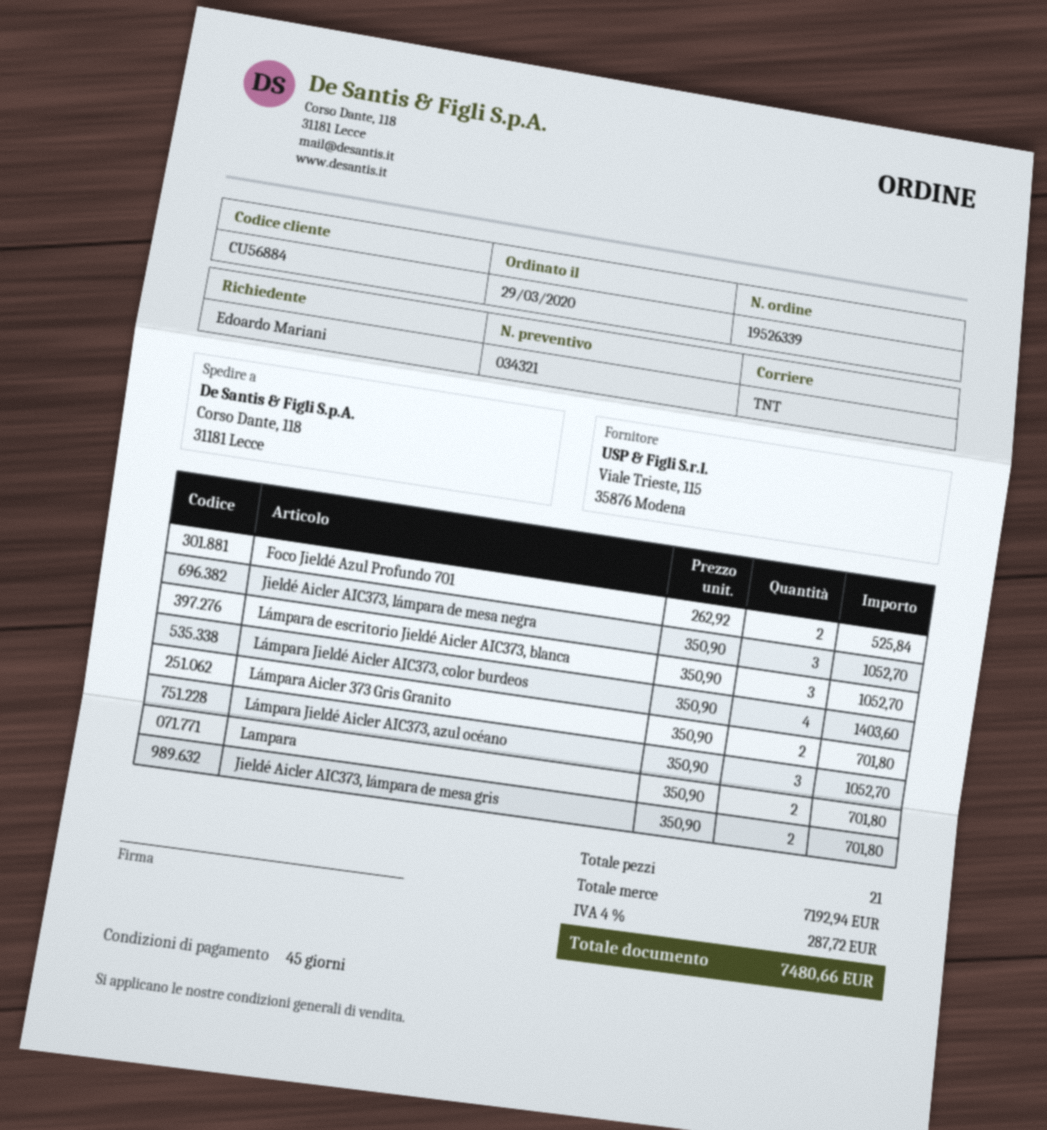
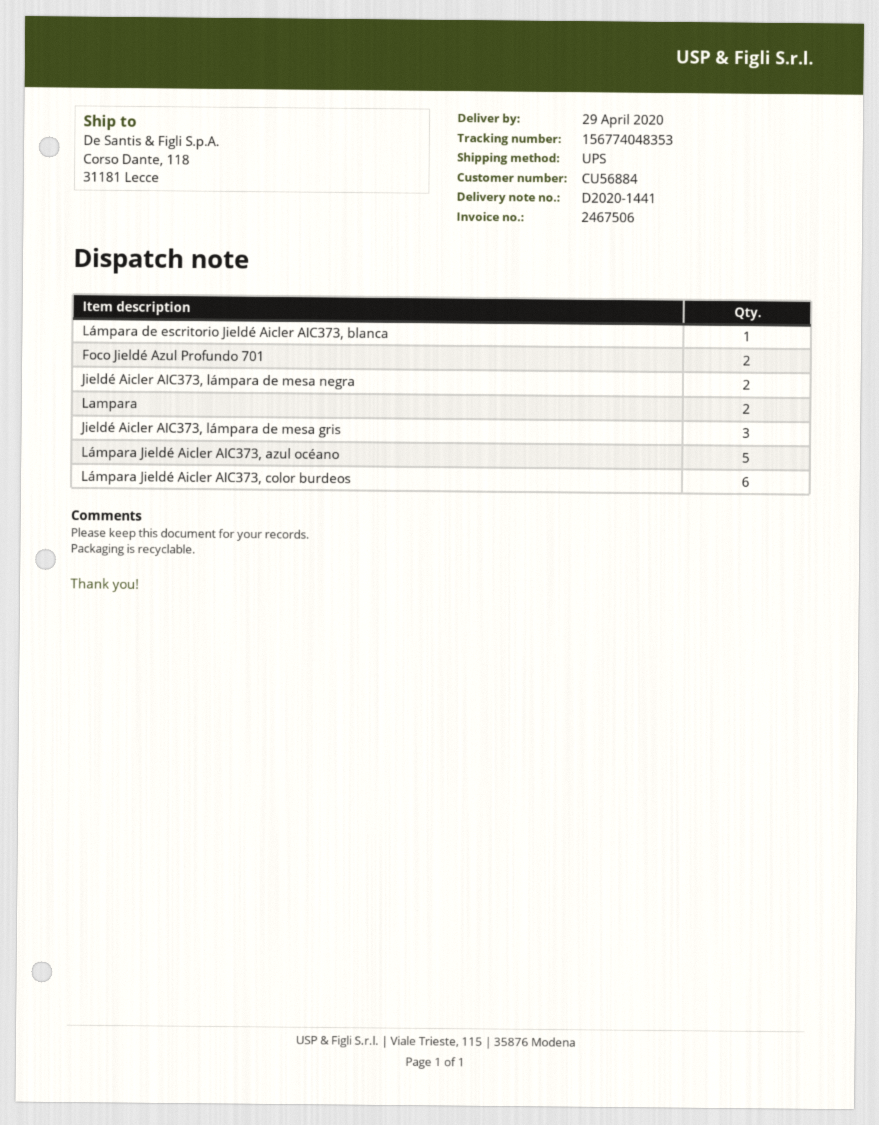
shipping method: TNT -> UPS
Jieldé Aicler AIC373, lámpara de mesa negra: 3 -> 2
Lámpara de escritorio Jieldé Aicler AIC373, blanca: 3 -> 1
Lámpara Jieldé Aicler AIC373, color burdeos: 4 -> 6
Lámpara Aicler 373 Gris Granito: 2 -> none
Lámpara Jieldé Aicler AIC373, azul océano: 3 -> 5
Jieldé Aicler AIC373, lámpara de mesa gris: 2 -> 3

